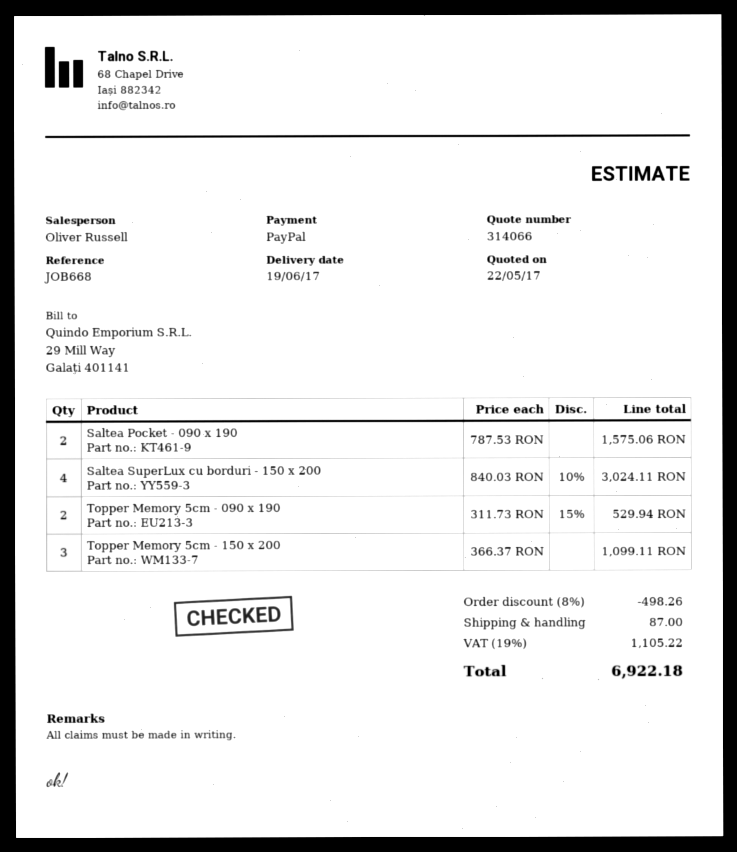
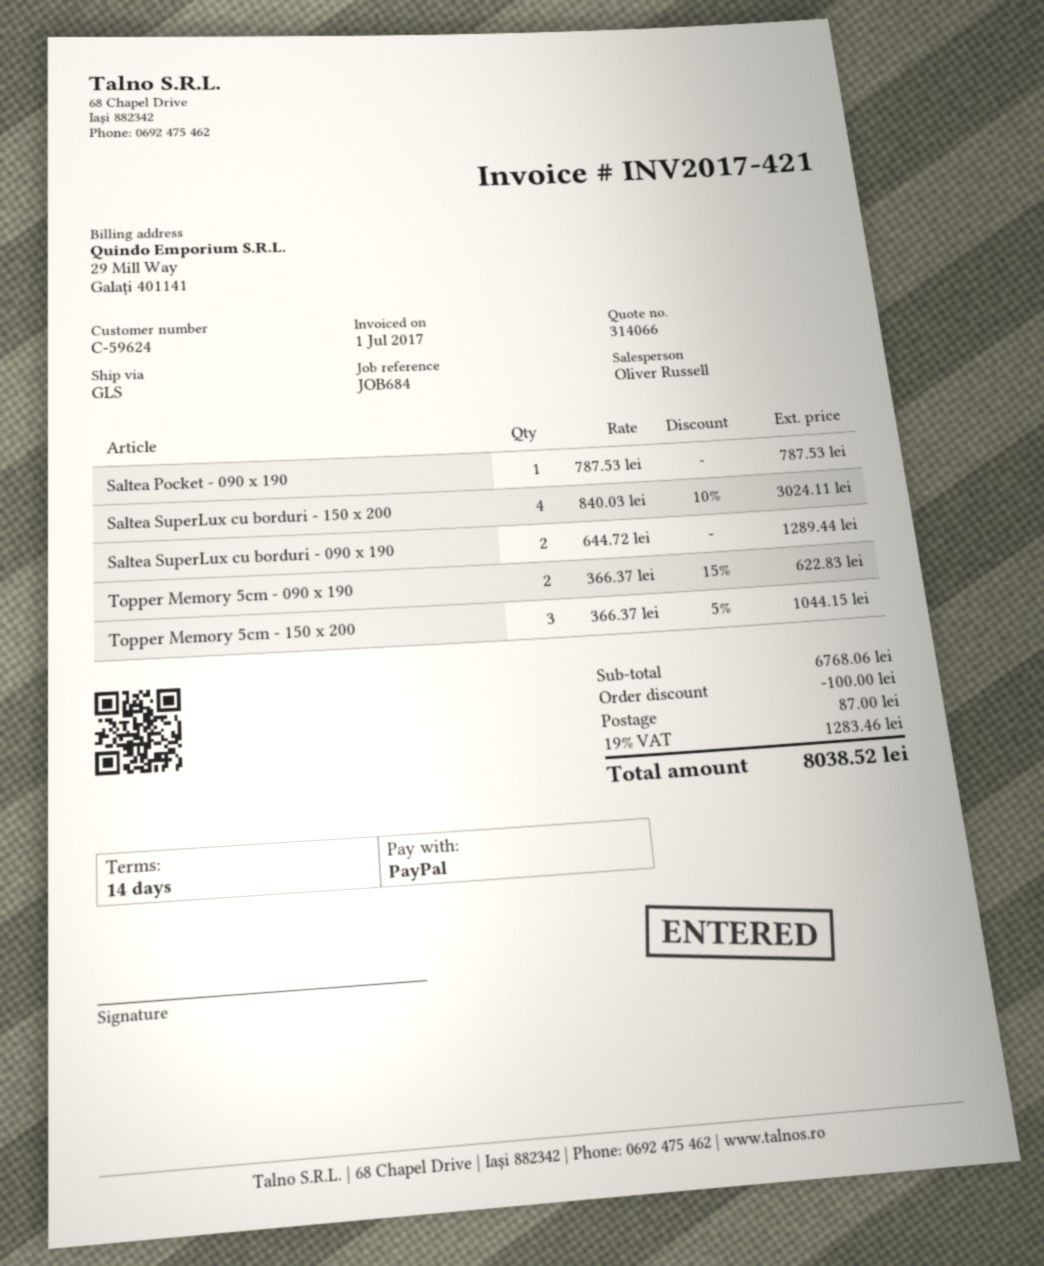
reference: JOB668 -> JOB684
Saltea Pocket - 090 x 190: 2 x 787.53 = 1575.06 -> 1 x 787.53 = 787.53
Topper Memory 5cm - 090 x 190: 2 x 311.73 - 15% = 529.94 -> 2 x 366.37 - 15% = 622.83
Topper Memory 5cm - 150 x 200: 3 x 366.37 = 1099.11 -> 3 x 366.37 - 5% = 1044.15
Saltea SuperLux cu borduri - 090 x 190: none -> 2 x 644.72 = 1289.44
discount: 498.26 -> 100.00
tax: 19% = 1105.22 -> 19% = 1283.46
total: 6922.18 -> 8038.52

